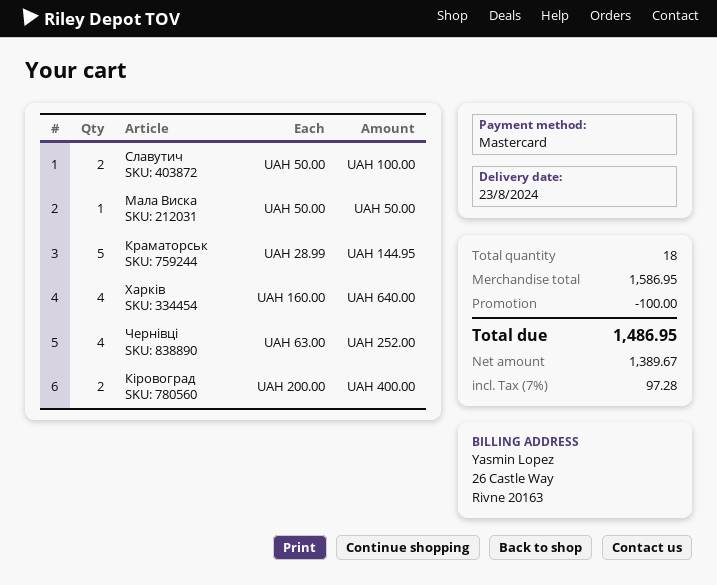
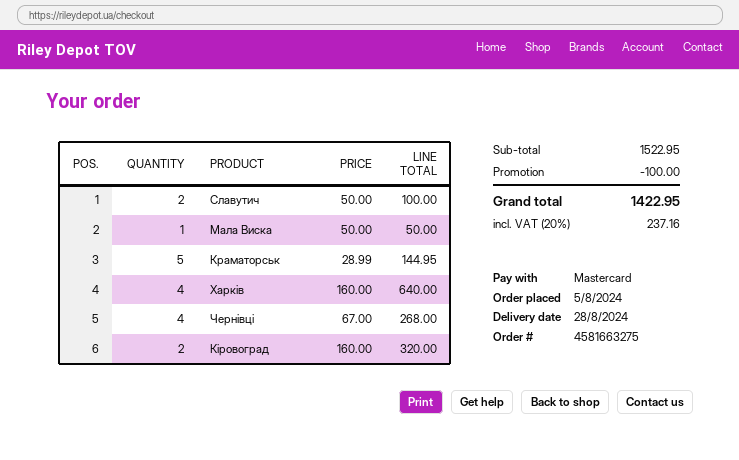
delivery date: 2024-08-23 -> 2024-08-28
Чернівці: 4 x 63.00 = 252.00 -> 4 x 67.00 = 268.00
Кіровоград: 2 x 200.00 = 400.00 -> 2 x 160.00 = 320.00
subtotal: 1586.95 -> 1522.95
tax: 7% = 97.28 -> 20% = 237.16
total: 1486.95 -> 1422.95

